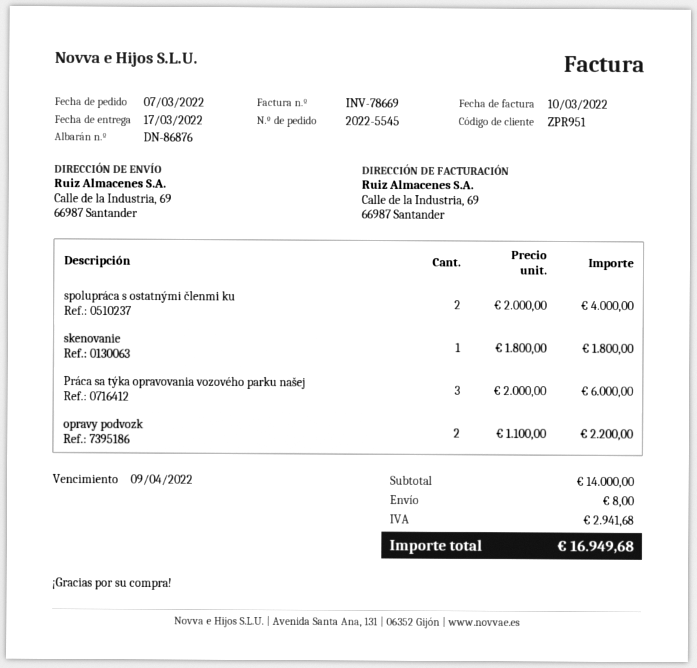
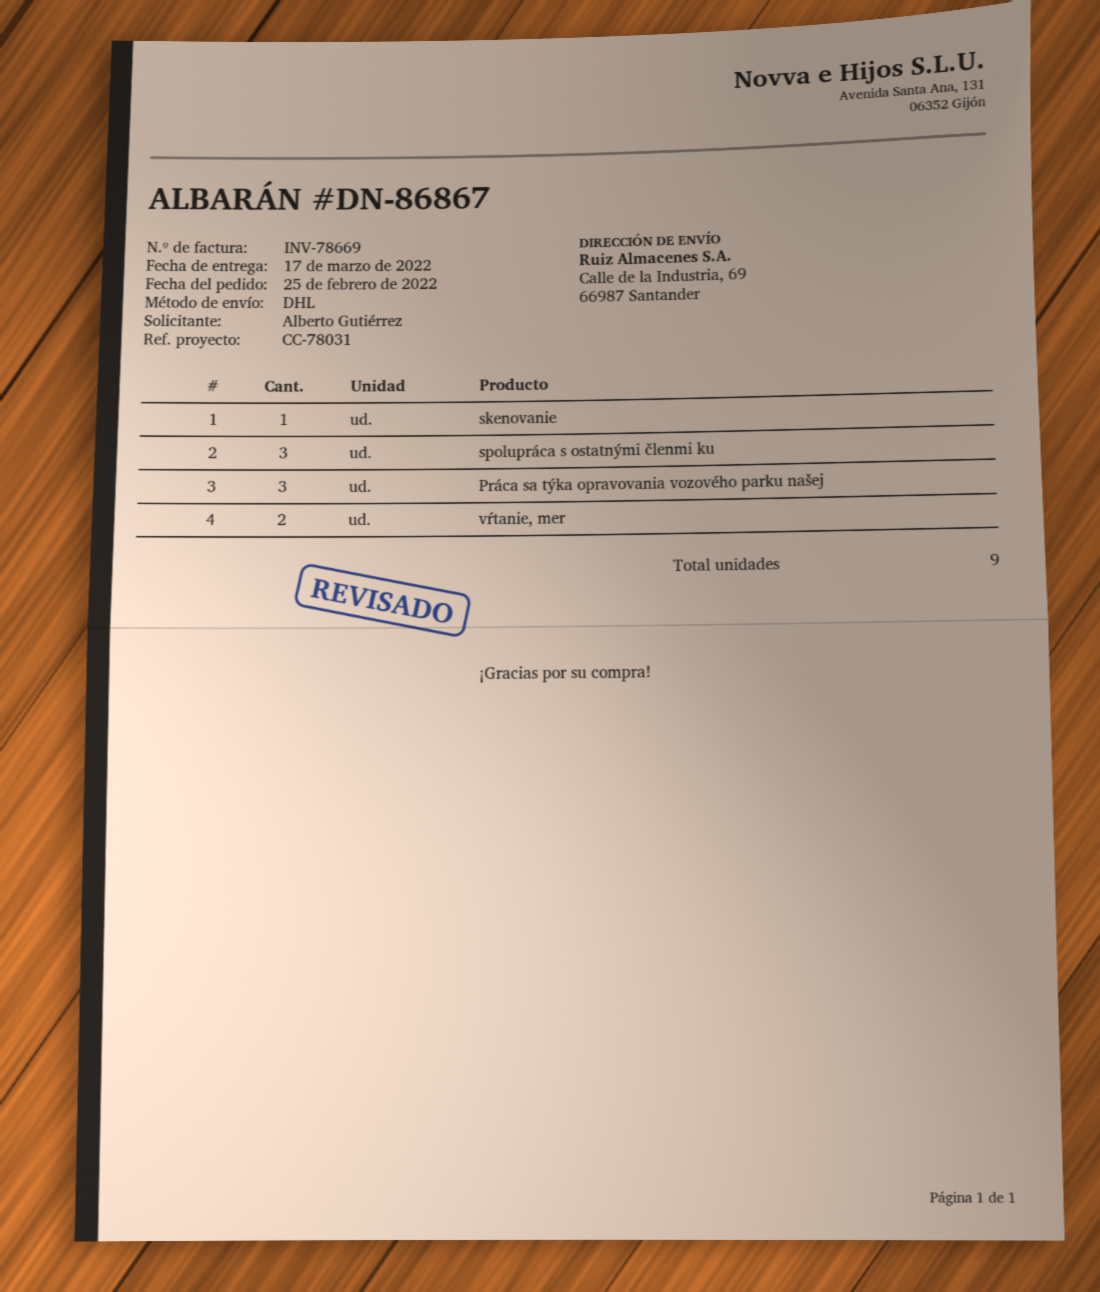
order date: 2022-03-07 -> 2022-02-25
delivery note number: DN-86876 -> DN-86867
spolupráca s ostatnými členmi ku: 2 -> 3
opravy podvozk: 2 -> none
vŕtanie, mer: none -> 2

